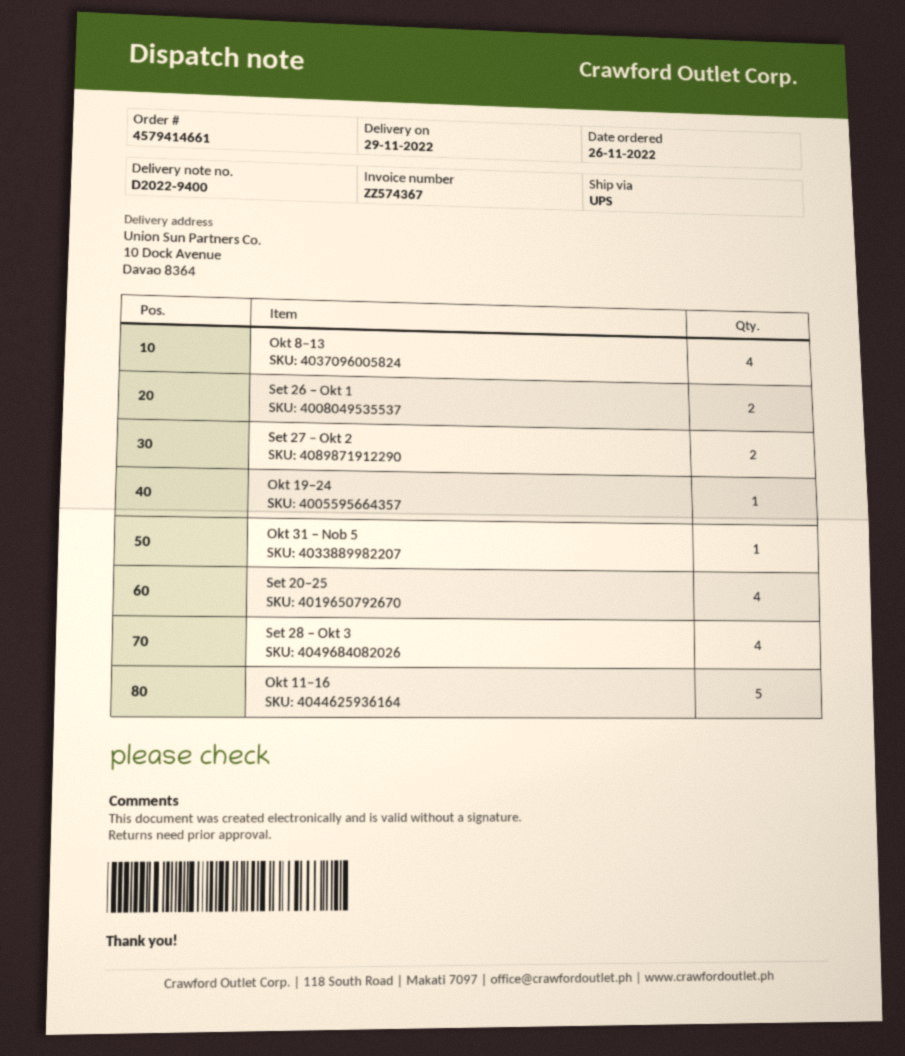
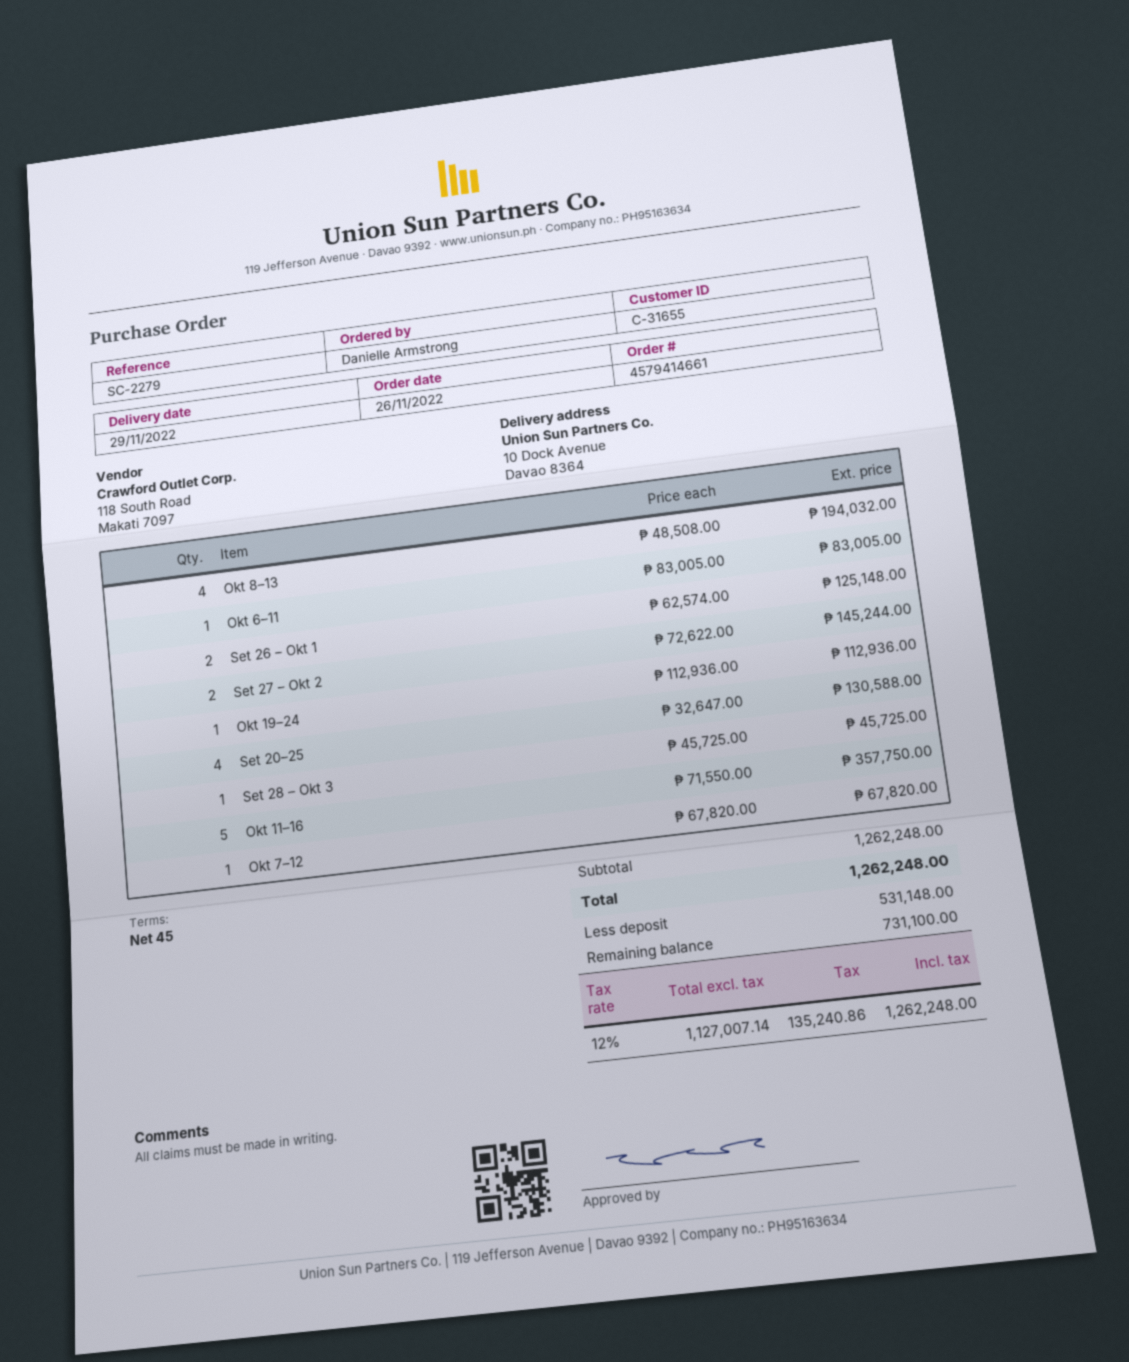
Okt 31 – Nob 5: 1 -> none
Set 28 – Okt 3: 4 -> 1
Okt 6–11: none -> 1
Okt 7–12: none -> 1

